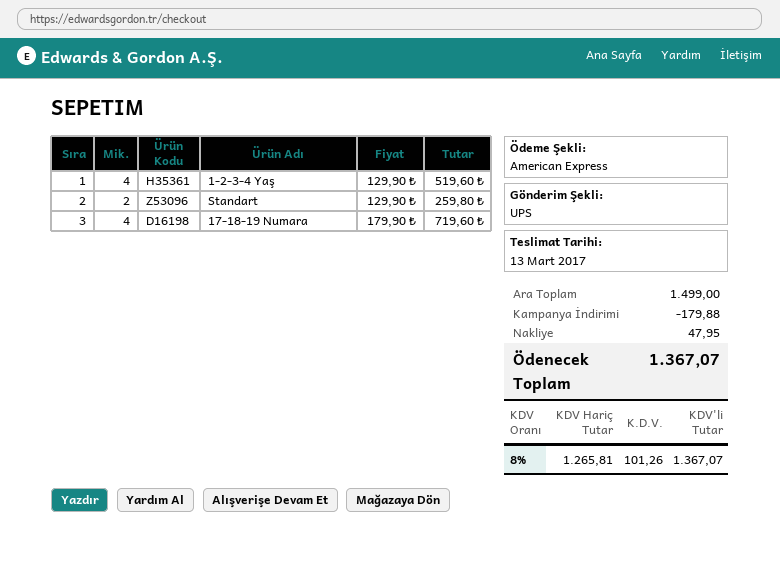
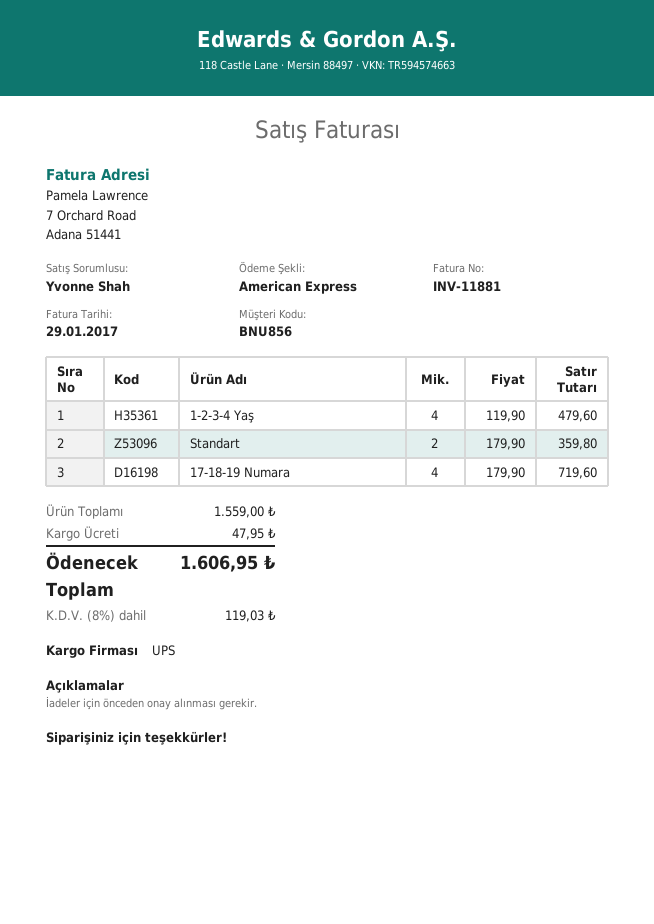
1-2-3-4 Yaş: 4 x 129.90 = 519.60 -> 4 x 119.90 = 479.60
Standart: 2 x 129.90 = 259.80 -> 2 x 179.90 = 359.80
subtotal: 1499.00 -> 1559.00
discount: 179.88 -> none
tax: 8% = 101.26 -> 8% = 119.03
total: 1367.07 -> 1606.95

